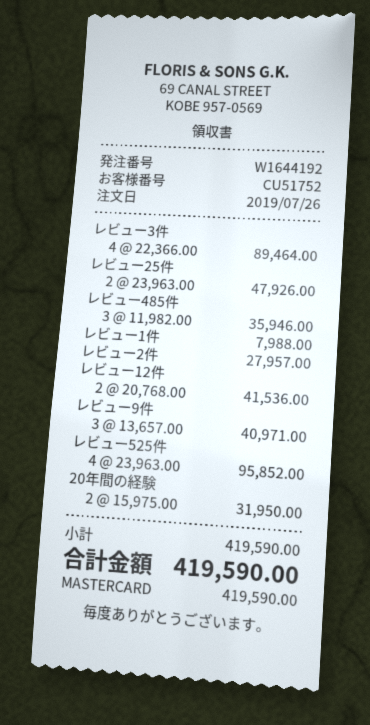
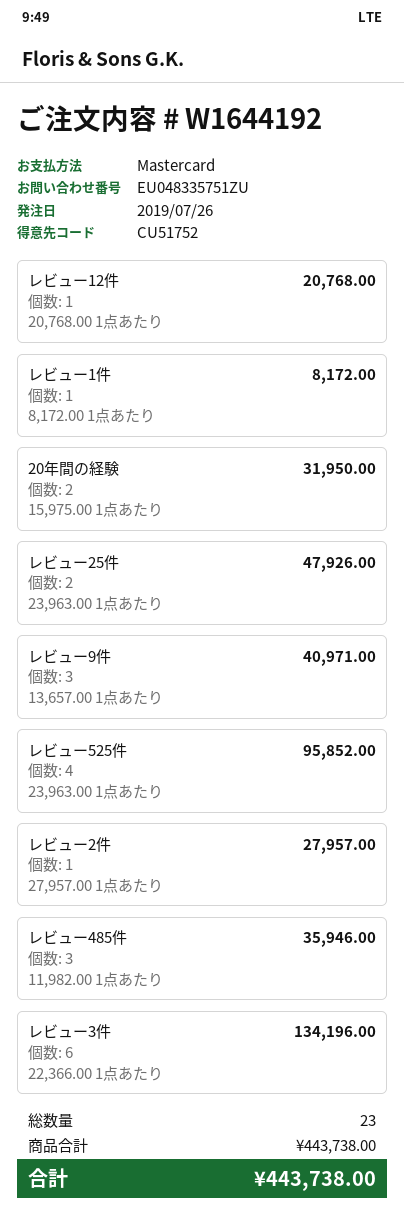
レビュー3件: 4 x 22366.00 = 89464.00 -> 6 x 22366.00 = 134196.00
レビュー1件: 1 x 7988.00 = 7988.00 -> 1 x 8172.00 = 8172.00
レビュー12件: 2 x 20768.00 = 41536.00 -> 1 x 20768.00 = 20768.00
subtotal: 419590.00 -> 443738.00
total: 419590.00 -> 443738.00

